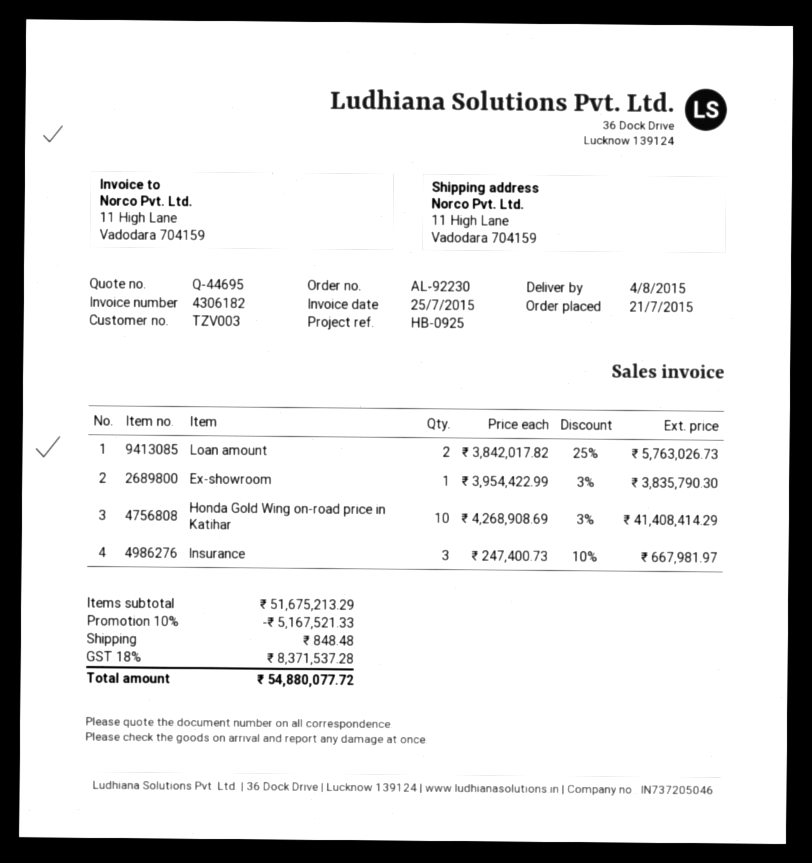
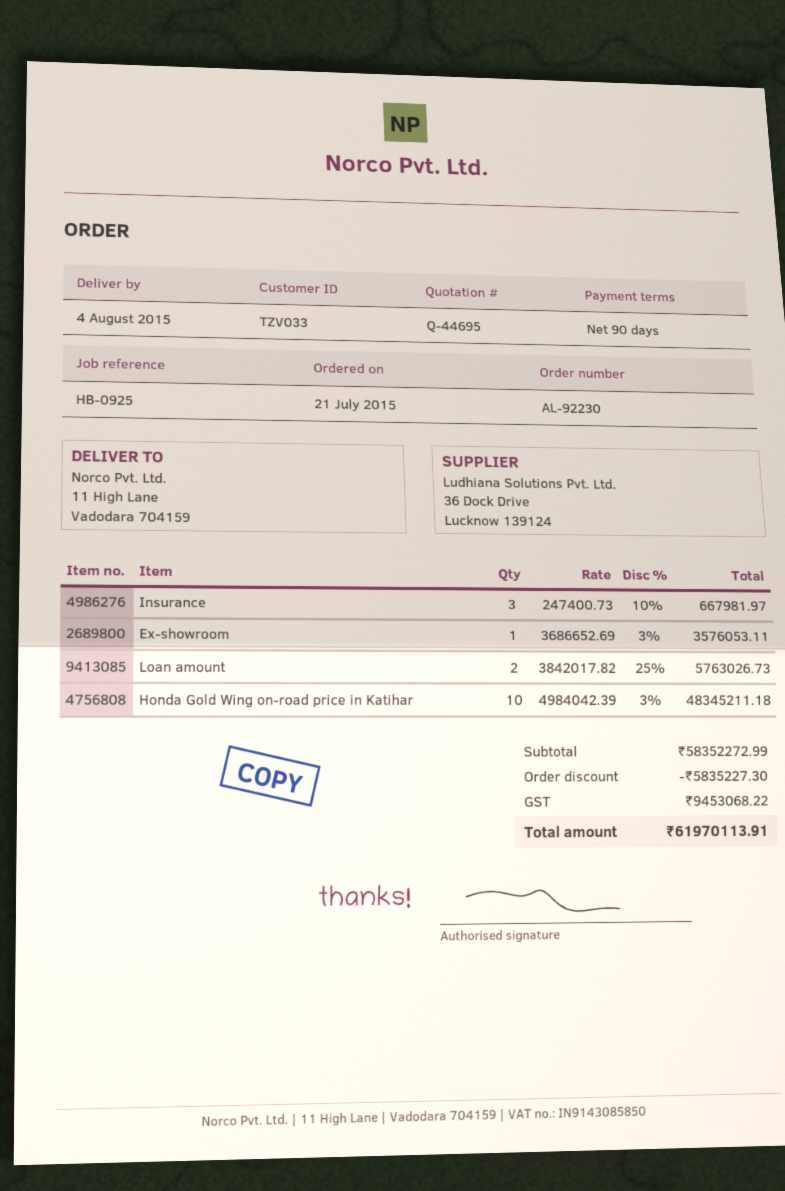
customer number: TZV003 -> TZV033
Ex-showroom: 1 x 3954422.99 - 3% = 3835790.30 -> 1 x 3686652.69 - 3% = 3576053.11
Honda Gold Wing on-road price in Katihar: 10 x 4268908.69 - 3% = 41408414.29 -> 10 x 4984042.39 - 3% = 48345211.18
subtotal: 51675213.29 -> 58352272.99
discount: 5167521.33 -> 5835227.30
shipping: 848.48 -> none
tax: 8371537.28 -> 9453068.22
total: 54880077.72 -> 61970113.91

